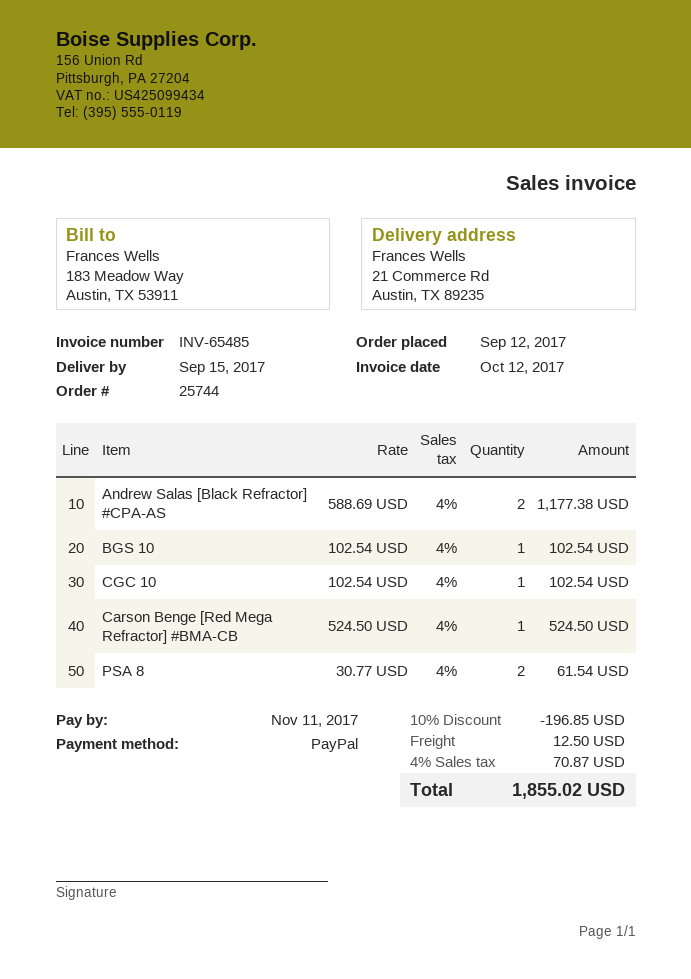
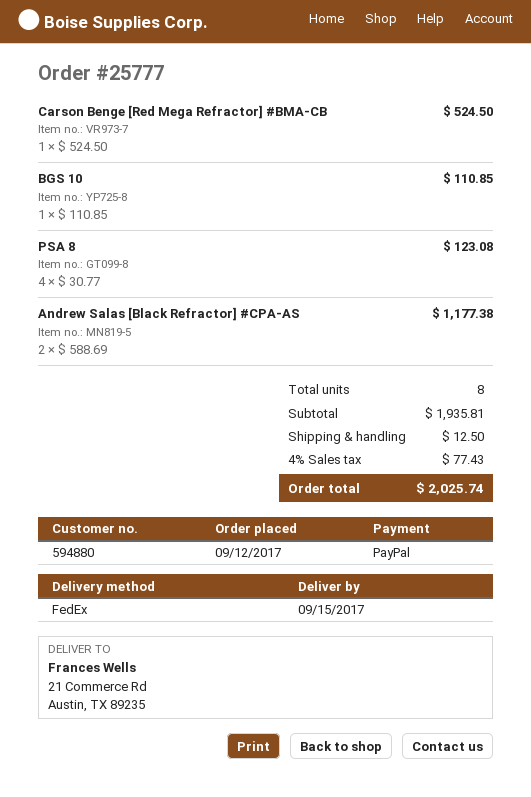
order number: 25744 -> 25777
BGS 10: 1 x 102.54 = 102.54 -> 1 x 110.85 = 110.85
CGC 10: 1 x 102.54 = 102.54 -> none
PSA 8: 2 x 30.77 = 61.54 -> 4 x 30.77 = 123.08
discount: 10% = 196.85 -> none
tax: 4% = 70.87 -> 4% = 77.43
total: 1855.02 -> 2025.74

